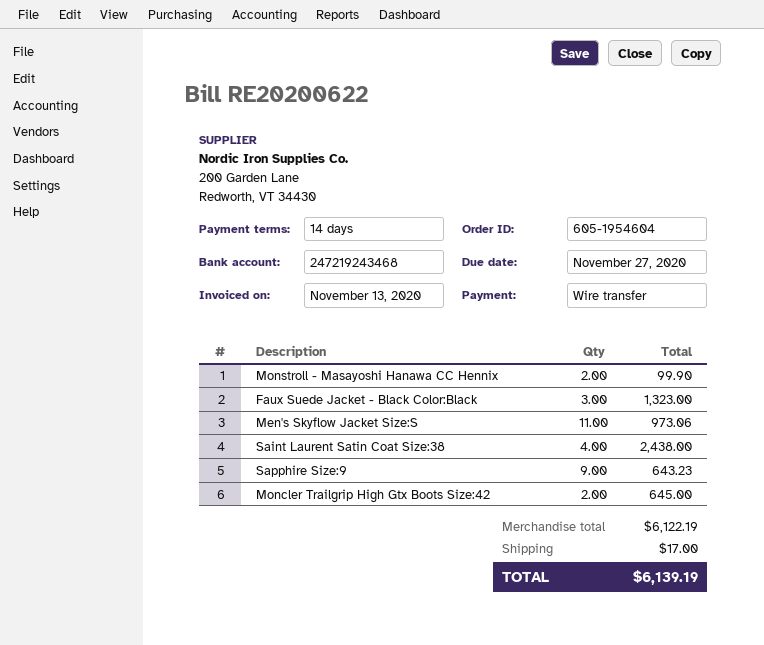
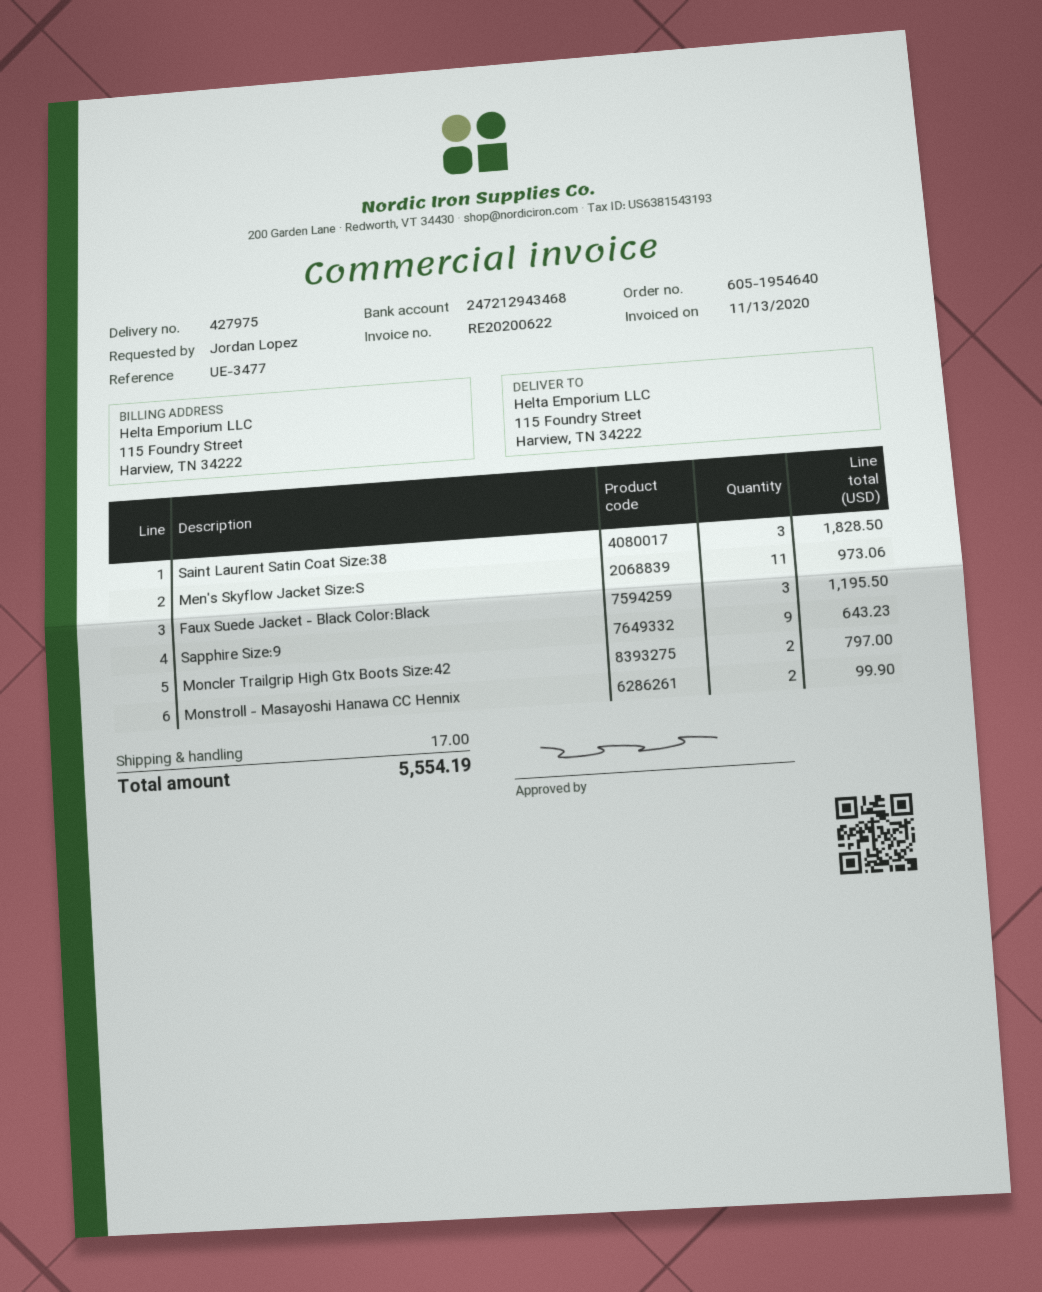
order number: 605-1954604 -> 605-1954640
bank account: 247219243468 -> 247212943468
Faux Suede Jacket - Black Color:Black: 3 for 1323.00 -> 3 for 1195.50
Saint Laurent Satin Coat Size:38: 4 for 2438.00 -> 3 for 1828.50
Moncler Trailgrip High Gtx Boots Size:42: 2 for 645.00 -> 2 for 797.00
total: 6139.19 -> 5554.19

